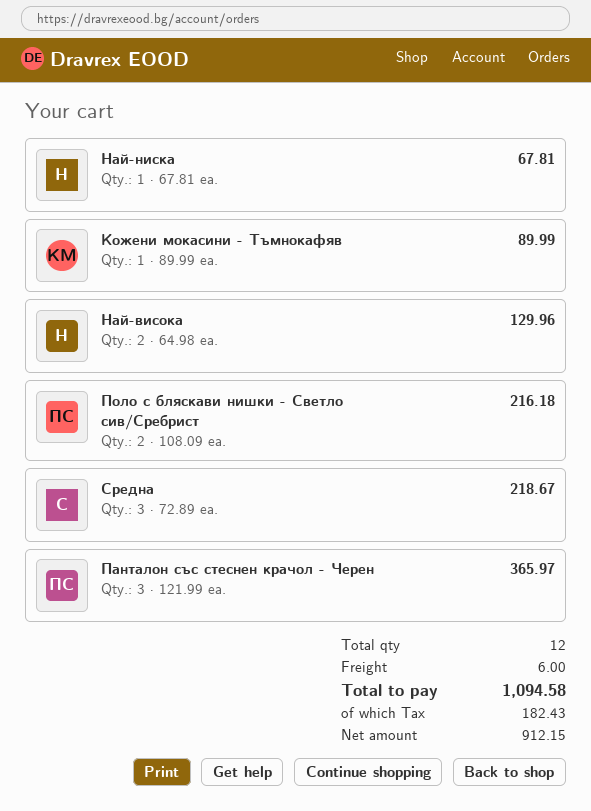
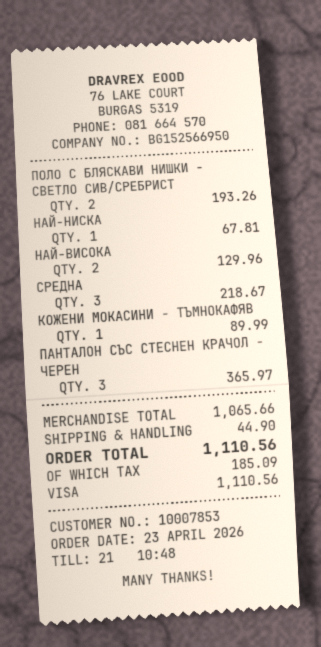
Поло с бляскави нишки - Светло сив/Сребрист: 2 for 216.18 -> 2 for 193.26
shipping: 6.00 -> 44.90
tax: 182.43 -> 185.09
total: 1094.58 -> 1110.56

